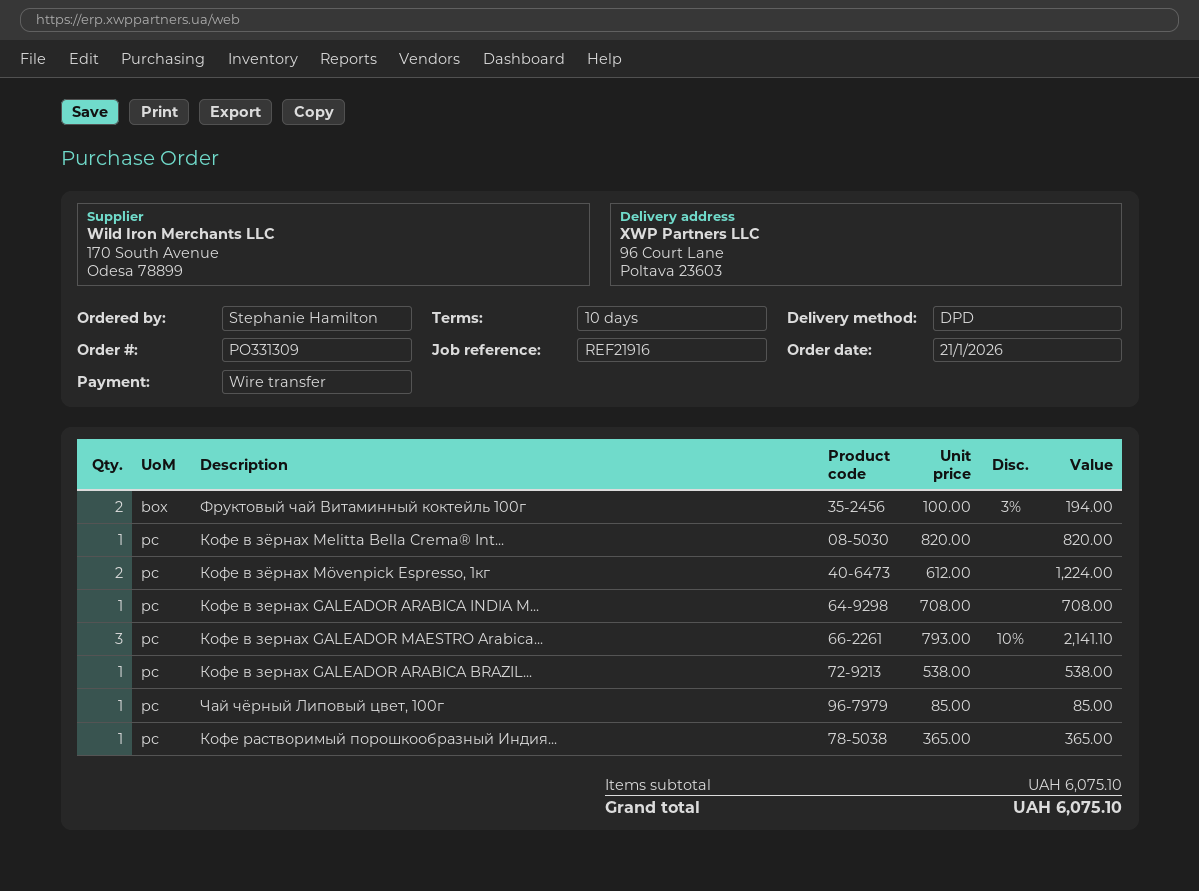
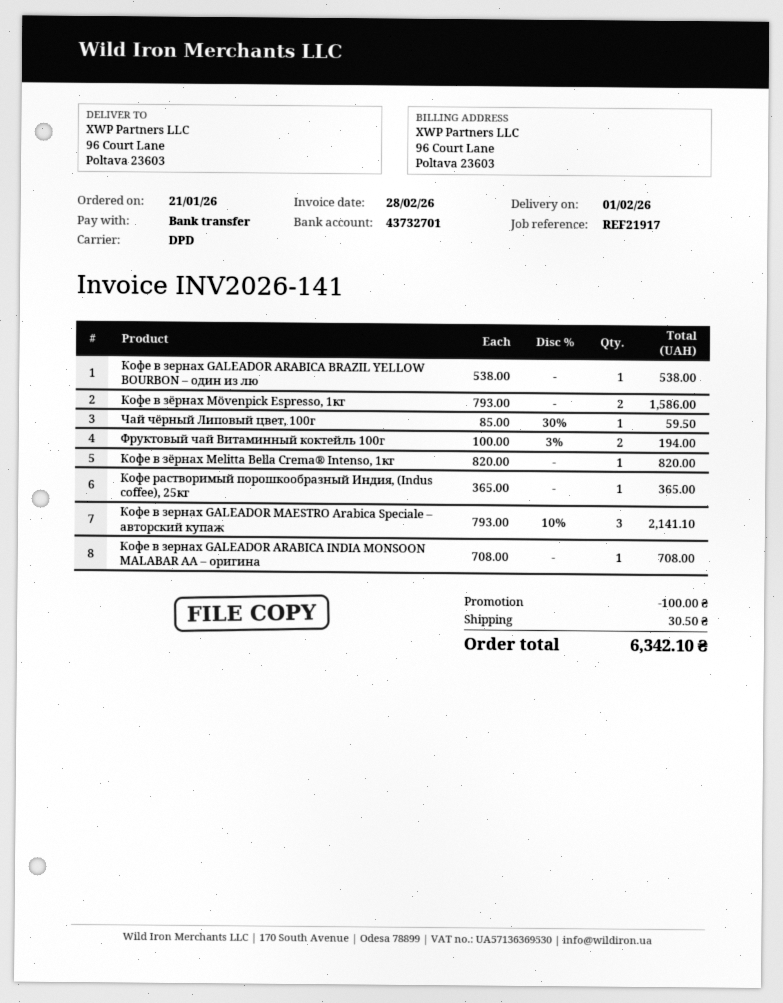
reference: REF21916 -> REF21917
Кофе в зёрнах Mövenpick Espresso, 1кг: 2 x 612.00 = 1224.00 -> 2 x 793.00 = 1586.00
Чай чёрный Липовый цвет, 100г: 1 x 85.00 = 85.00 -> 1 x 85.00 - 30% = 59.50
discount: none -> 100.00
shipping: none -> 30.50
total: 6075.10 -> 6342.10

